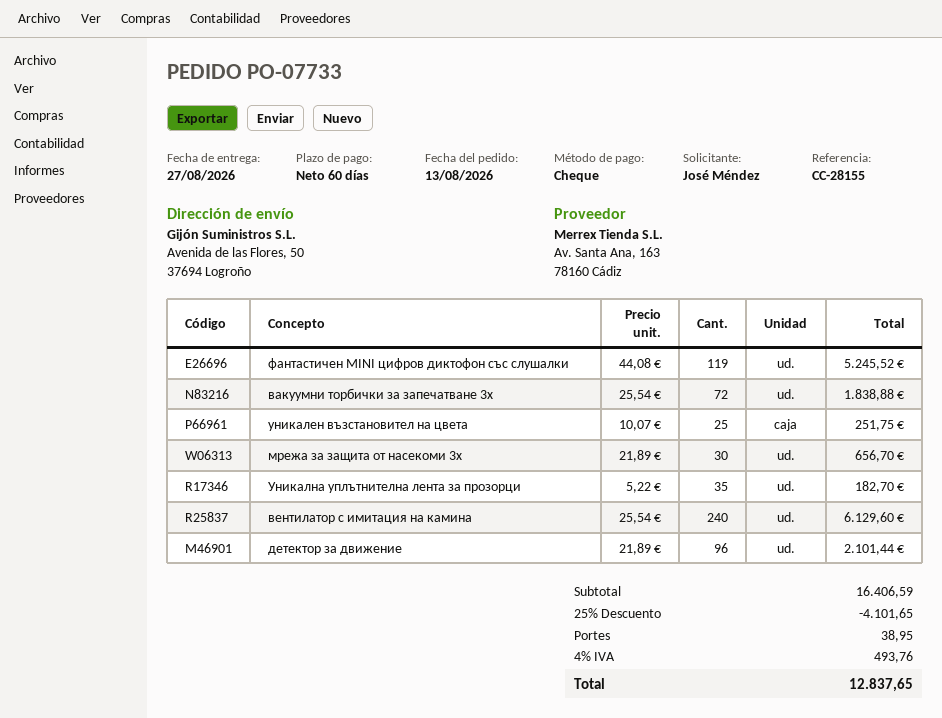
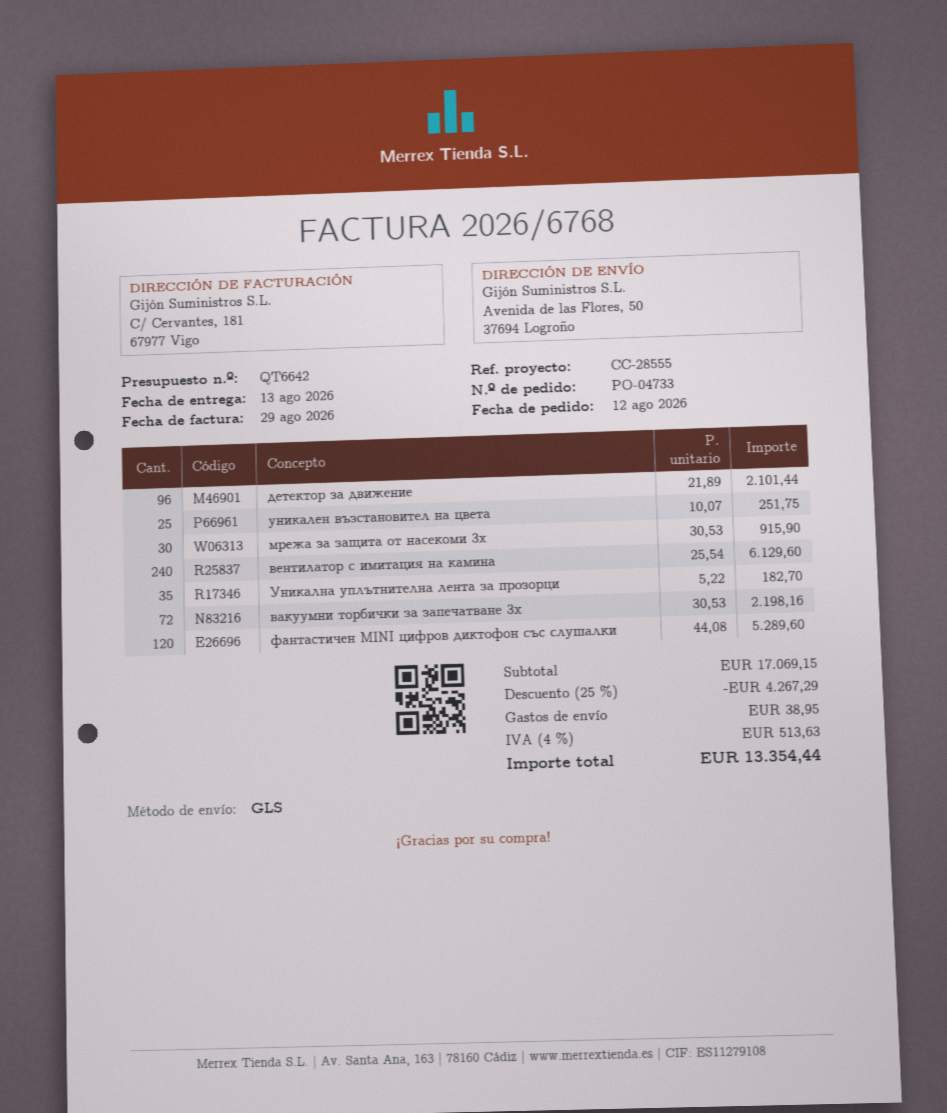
order number: PO-07733 -> PO-04733
order date: 2026-08-13 -> 2026-08-12
delivery date: 2026-08-27 -> 2026-08-13
reference: CC-28155 -> CC-28555
фантастичен MINI цифров диктофон със слушалки: 119 x 44.08 = 5245.52 -> 120 x 44.08 = 5289.60
вакуумни торбички за запечатване 3x: 72 x 25.54 = 1838.88 -> 72 x 30.53 = 2198.16
мрежа за защита от насекоми 3x: 30 x 21.89 = 656.70 -> 30 x 30.53 = 915.90
subtotal: 16406.59 -> 17069.15
discount: 25% = 4101.65 -> 25% = 4267.29
tax: 4% = 493.76 -> 4% = 513.63
total: 12837.65 -> 13354.44

